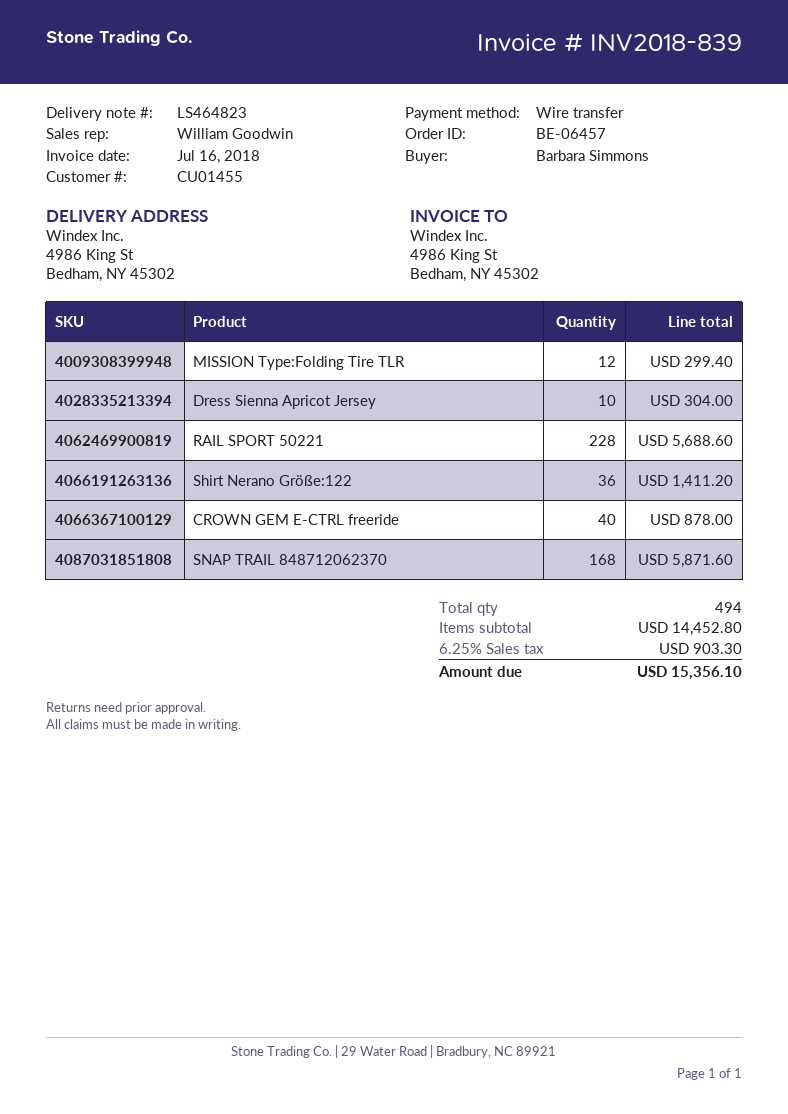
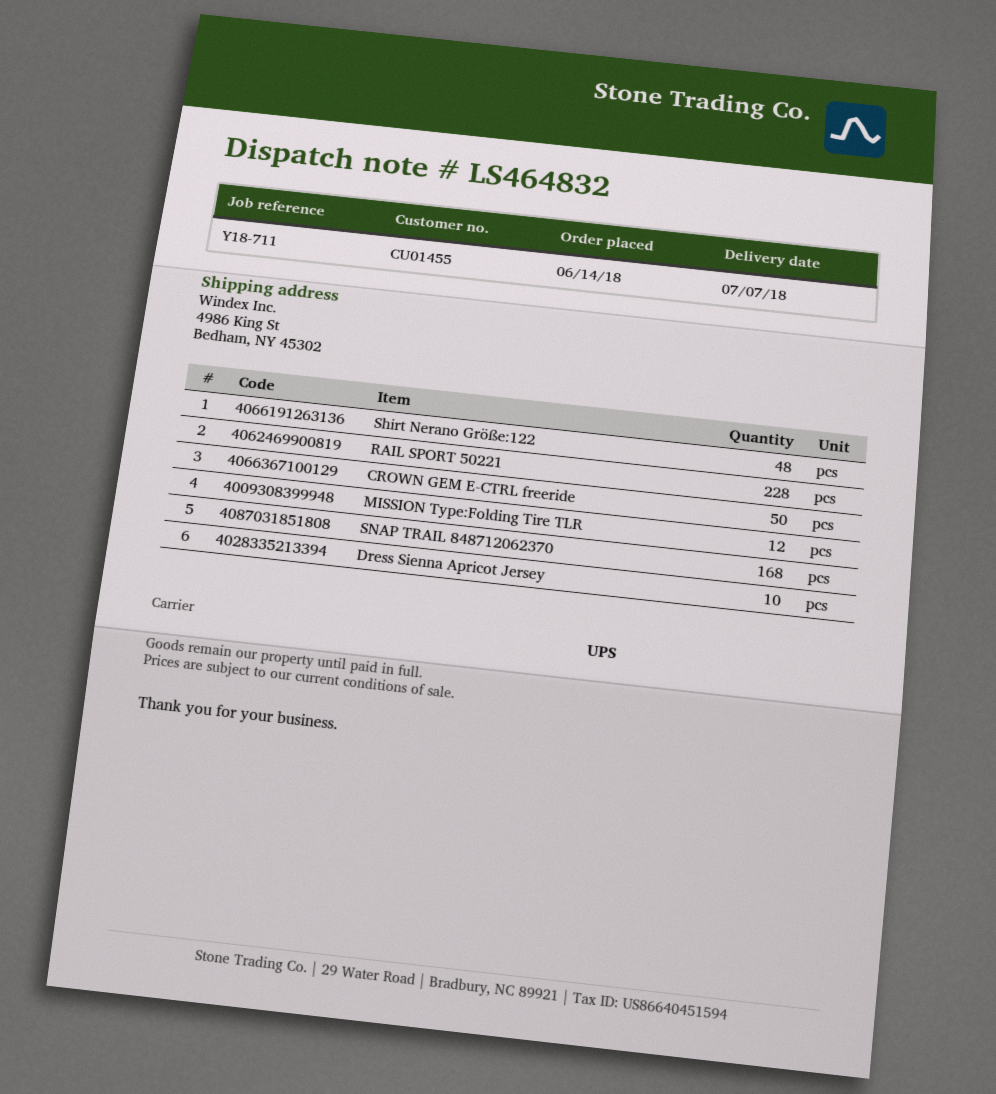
delivery note number: LS464823 -> LS464832
Shirt Nerano Größe:122: 36 -> 48
CROWN GEM E-CTRL freeride: 40 -> 50

